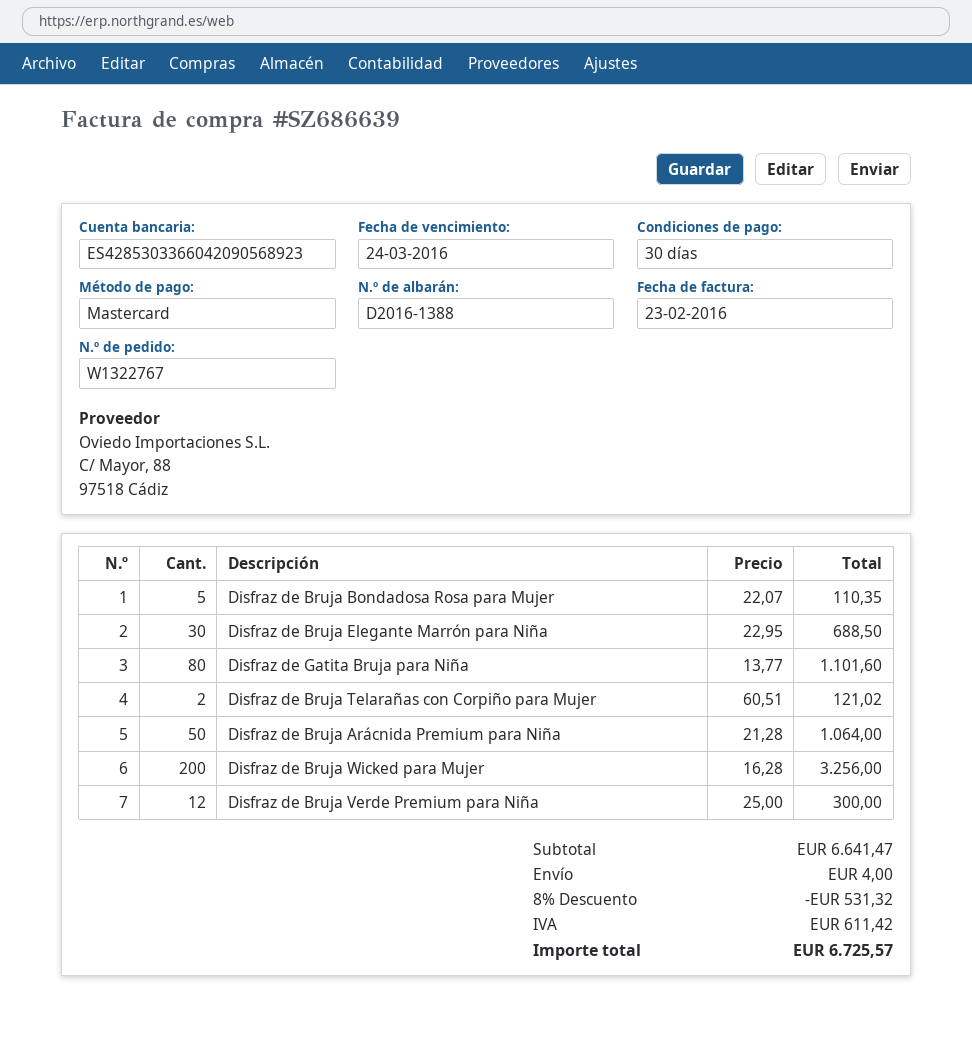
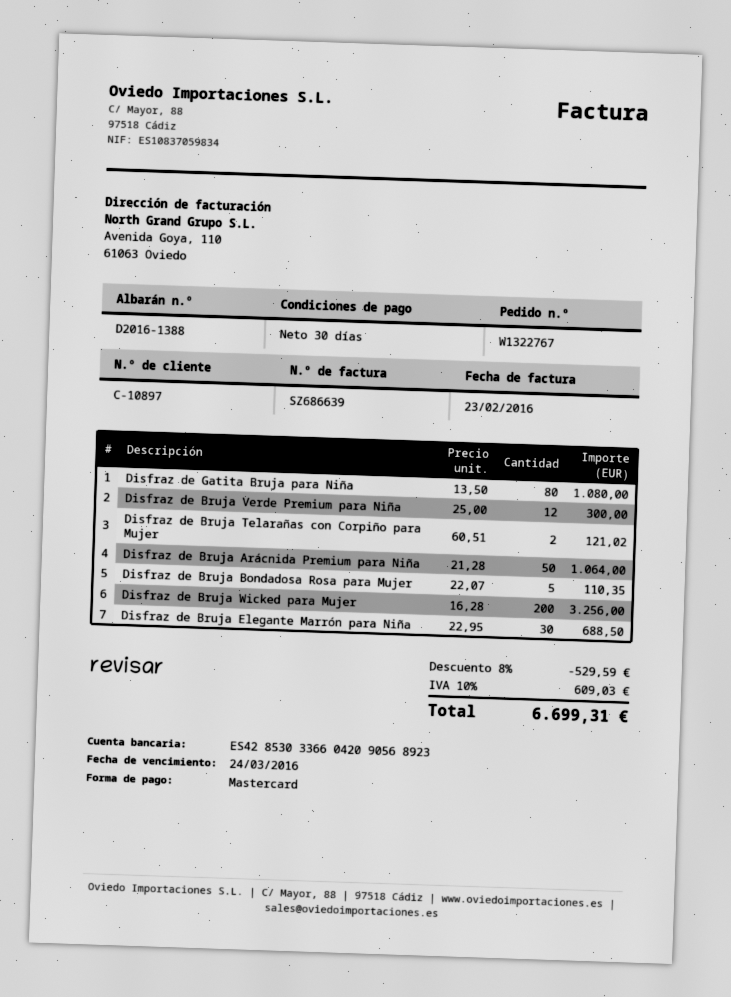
Disfraz de Gatita Bruja para Niña: 80 x 13.77 = 1101.60 -> 80 x 13.50 = 1080.00
discount: 8% = 531.32 -> 8% = 529.59
shipping: 4.00 -> none
tax: 611.42 -> 609.03
total: 6725.57 -> 6699.31

